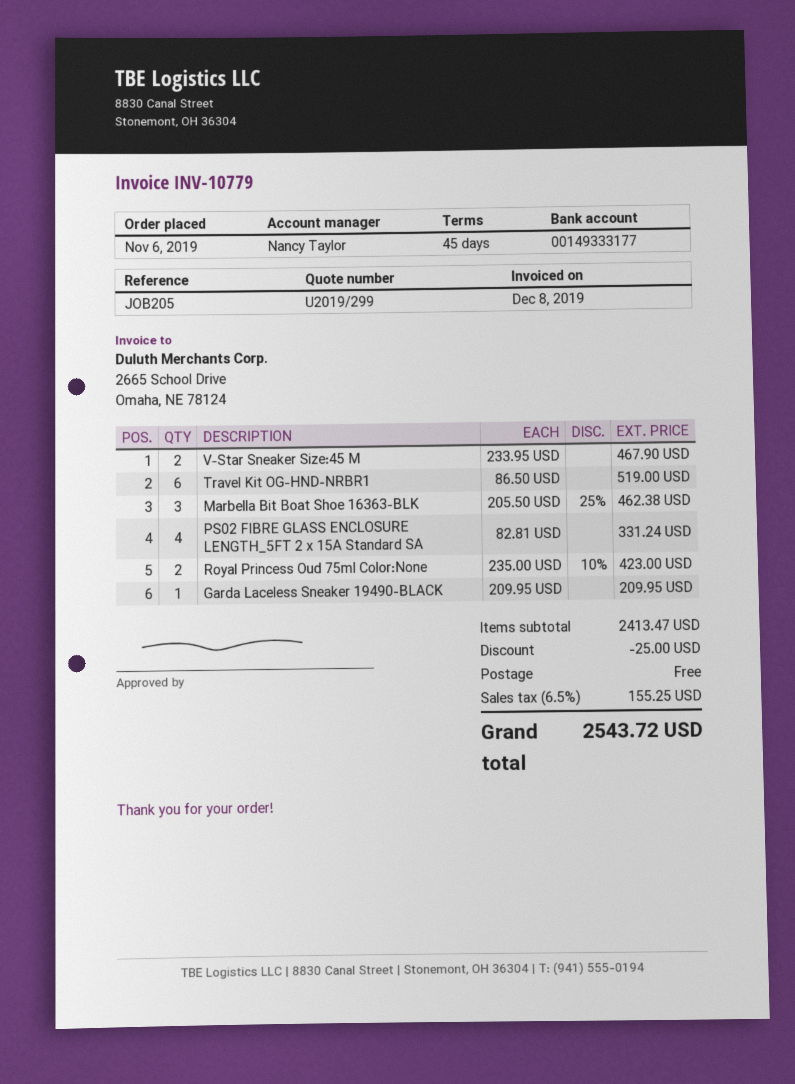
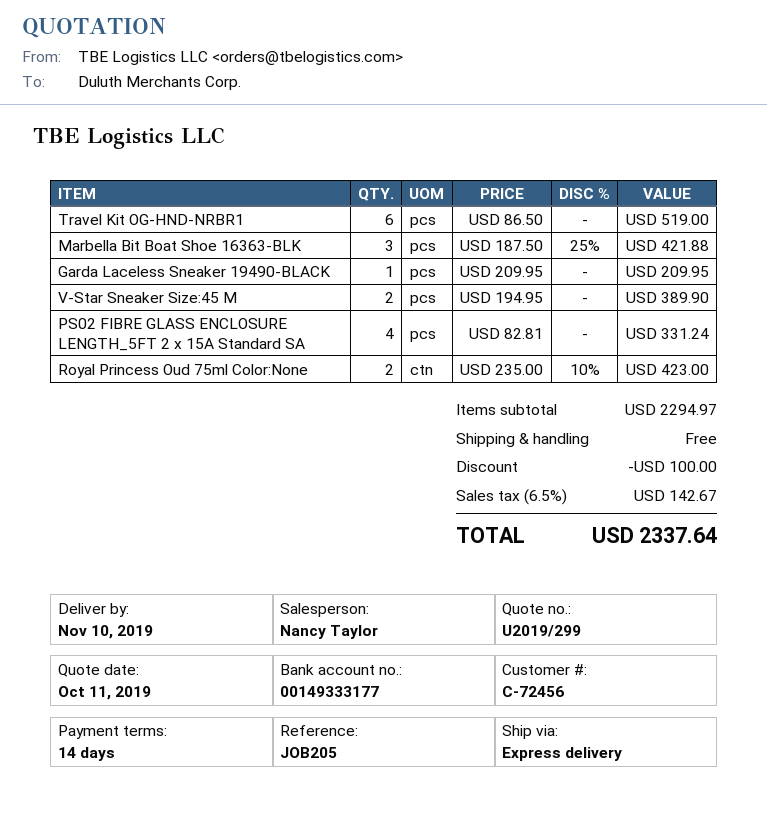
payment terms: 45 days -> 14 days
V-Star Sneaker Size:45 M: 2 x 233.95 = 467.90 -> 2 x 194.95 = 389.90
Marbella Bit Boat Shoe 16363-BLK: 3 x 205.50 - 25% = 462.38 -> 3 x 187.50 - 25% = 421.88
subtotal: 2413.47 -> 2294.97
discount: 25.00 -> 100.00
tax: 6.5% = 155.25 -> 6.5% = 142.67
total: 2543.72 -> 2337.64

